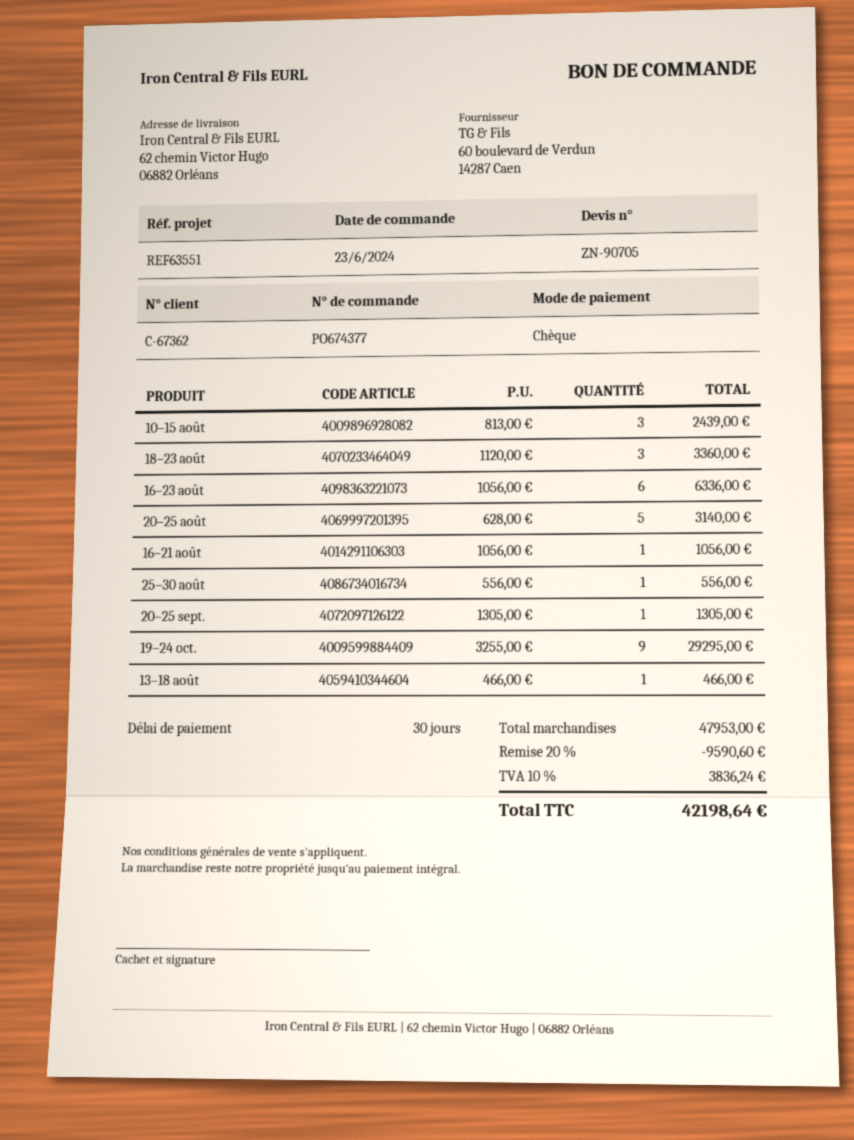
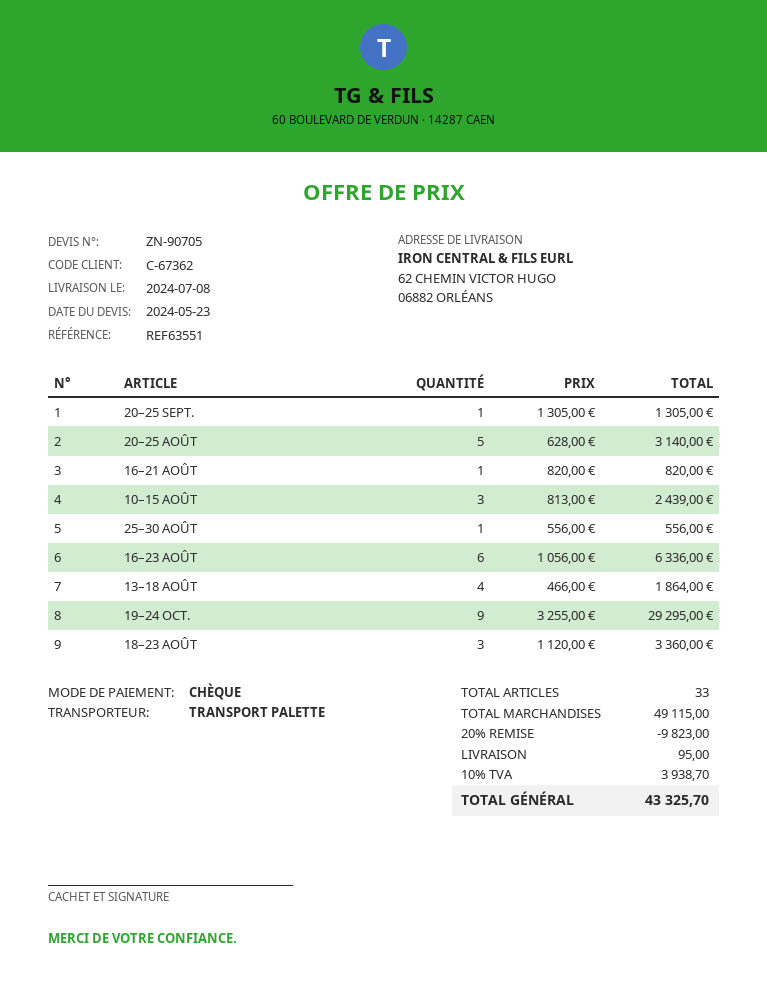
16–21 août: 1 x 1056.00 = 1056.00 -> 1 x 820.00 = 820.00
13–18 août: 1 x 466.00 = 466.00 -> 4 x 466.00 = 1864.00
subtotal: 47953.00 -> 49115.00
discount: 20% = 9590.60 -> 20% = 9823.00
shipping: none -> 95.00
tax: 10% = 3836.24 -> 10% = 3938.70
total: 42198.64 -> 43325.70

